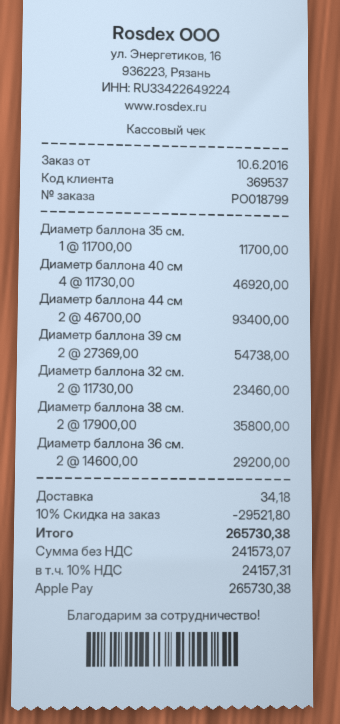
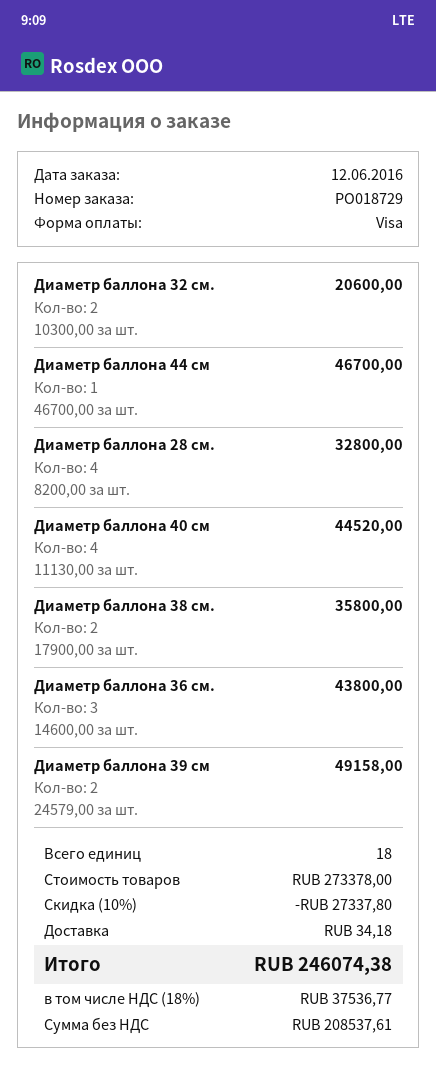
order number: PO018799 -> PO018729
order date: 2016-06-10 -> 2016-06-12
payment method: Apple Pay -> Visa
Диаметр баллона 35 см.: 1 x 11700.00 = 11700.00 -> none
Диаметр баллона 40 см: 4 x 11730.00 = 46920.00 -> 4 x 11130.00 = 44520.00
Диаметр баллона 44 см: 2 x 46700.00 = 93400.00 -> 1 x 46700.00 = 46700.00
Диаметр баллона 39 см: 2 x 27369.00 = 54738.00 -> 2 x 24579.00 = 49158.00
Диаметр баллона 32 см.: 2 x 11730.00 = 23460.00 -> 2 x 10300.00 = 20600.00
Диаметр баллона 36 см.: 2 x 14600.00 = 29200.00 -> 3 x 14600.00 = 43800.00
Диаметр баллона 28 см.: none -> 4 x 8200.00 = 32800.00
discount: 10% = 29521.80 -> 10% = 27337.80
net: 241573.07 -> 208537.61
tax: 10% = 24157.31 -> 18% = 37536.77
total: 265730.38 -> 246074.38

